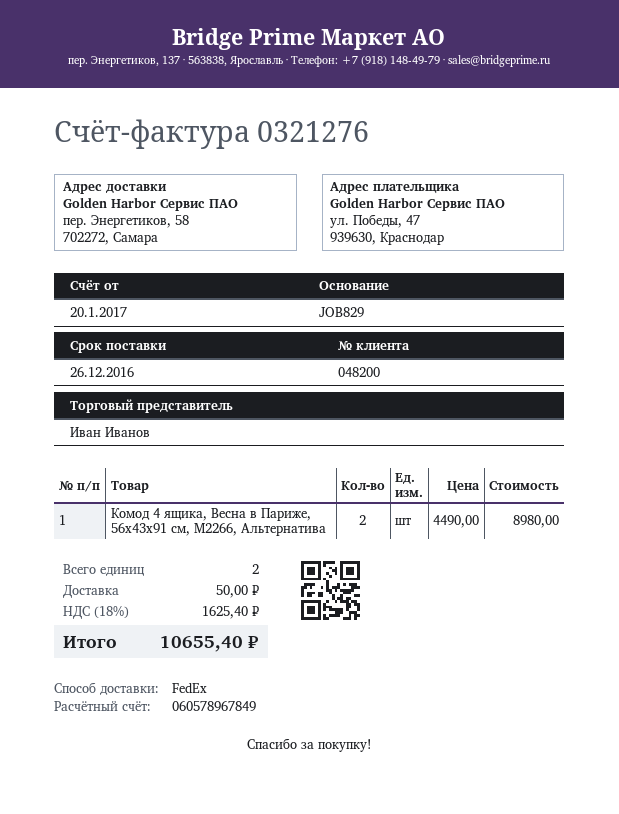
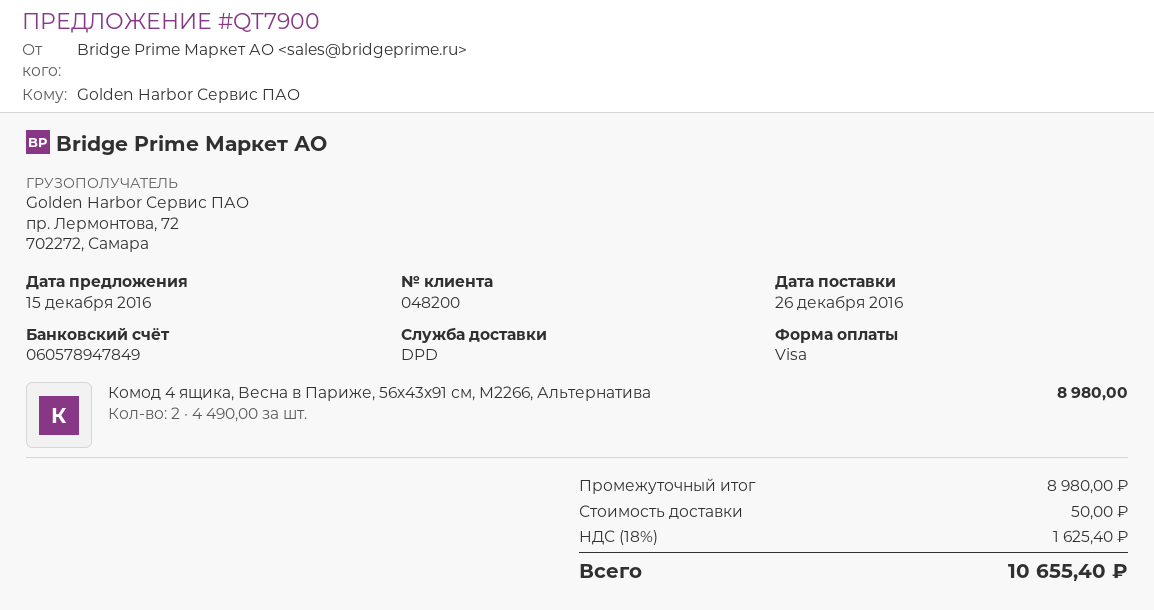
bank account: 060578967849 -> 060578947849
shipping method: FedEx -> DPD
ship to: пер. Энергетиков, 58, 702272, Самара -> пр. Лермонтова, 72, 702272, Самара

